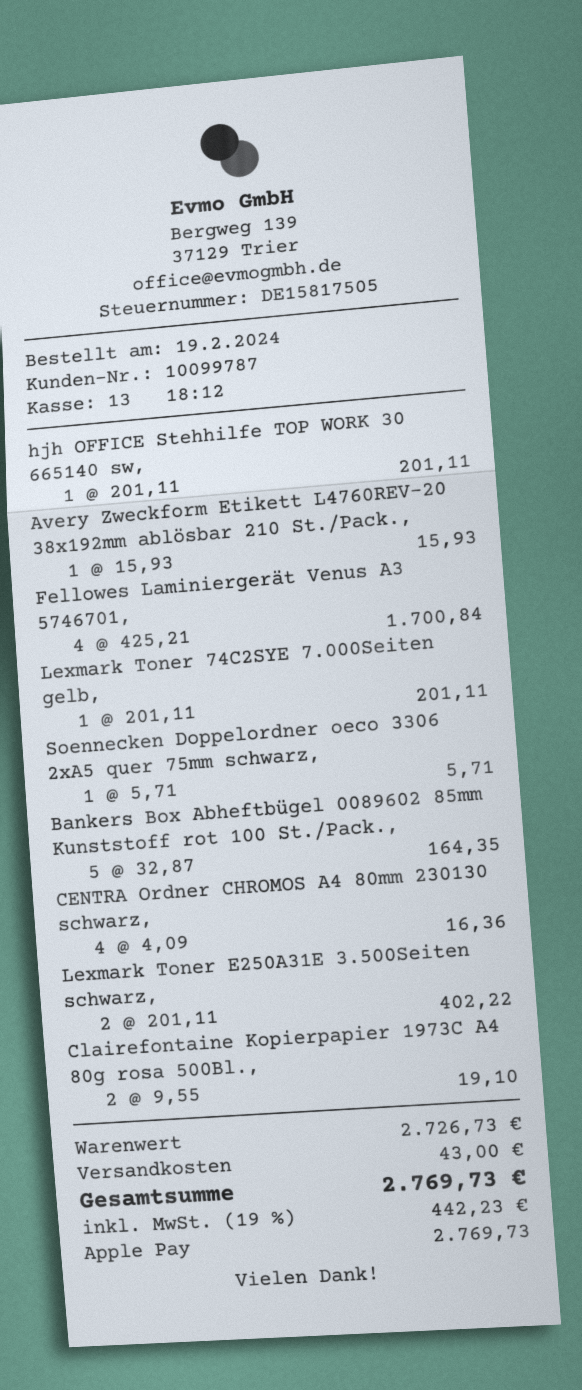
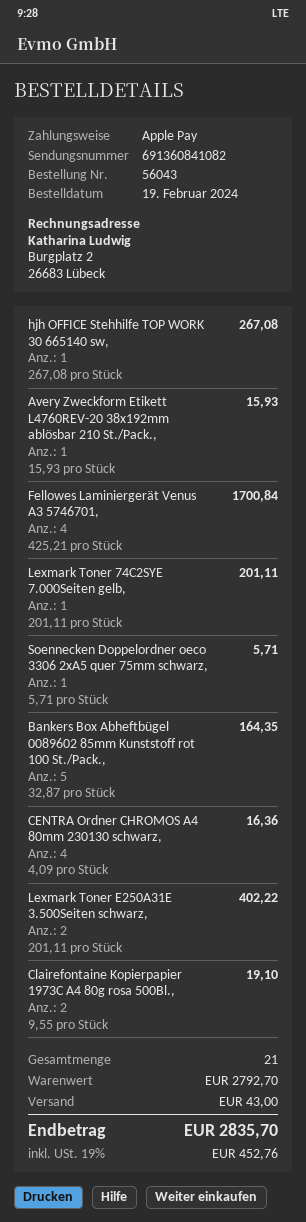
hjh OFFICE Stehhilfe TOP WORK 30 665140 sw,: 1 x 201.11 = 201.11 -> 1 x 267.08 = 267.08
subtotal: 2726.73 -> 2792.70
tax: 19% = 442.23 -> 19% = 452.76
total: 2769.73 -> 2835.70

